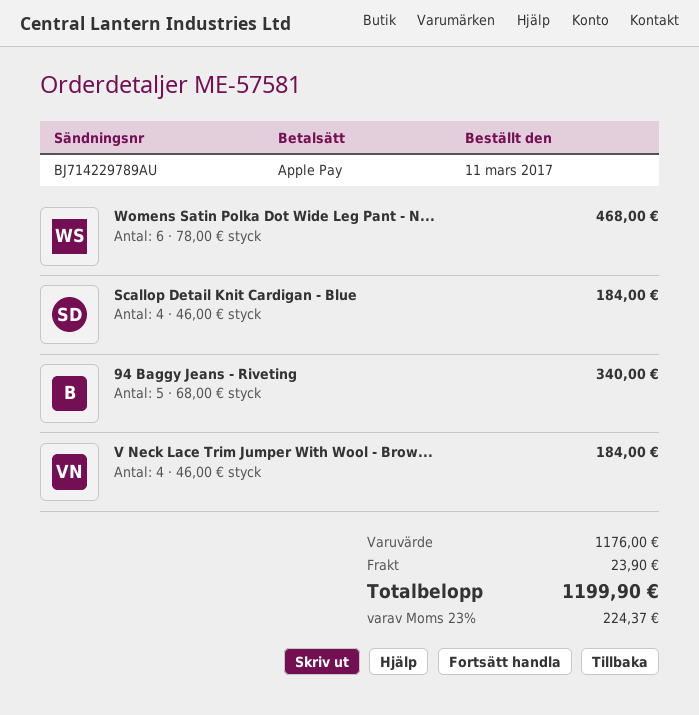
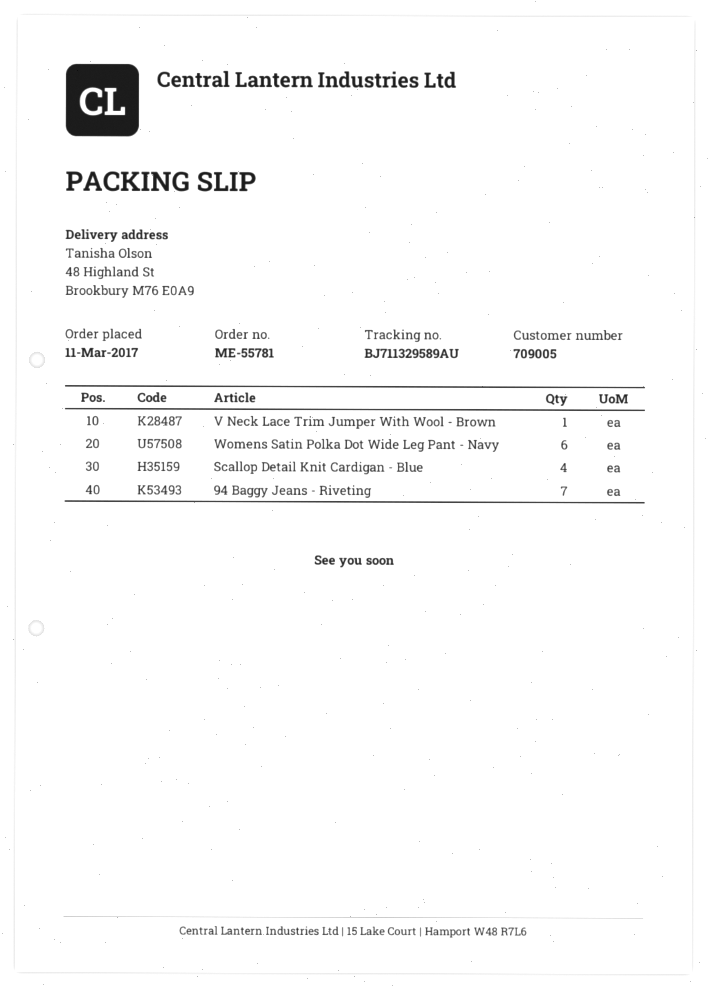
order number: ME-57581 -> ME-55781
tracking number: BJ714229789AU -> BJ711329589AU
94 Baggy Jeans - Riveting: 5 -> 7
V Neck Lace Trim Jumper With Wool - Brow...: 4 -> 1

